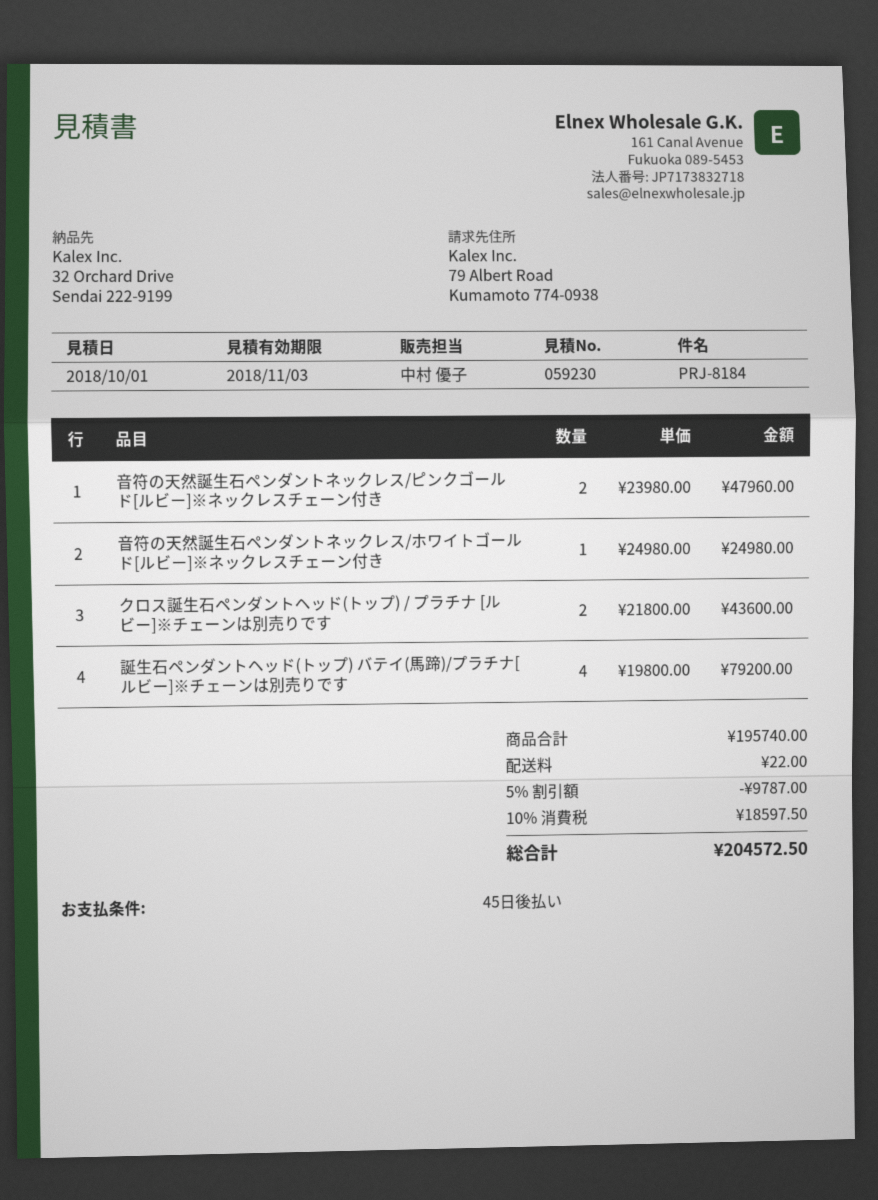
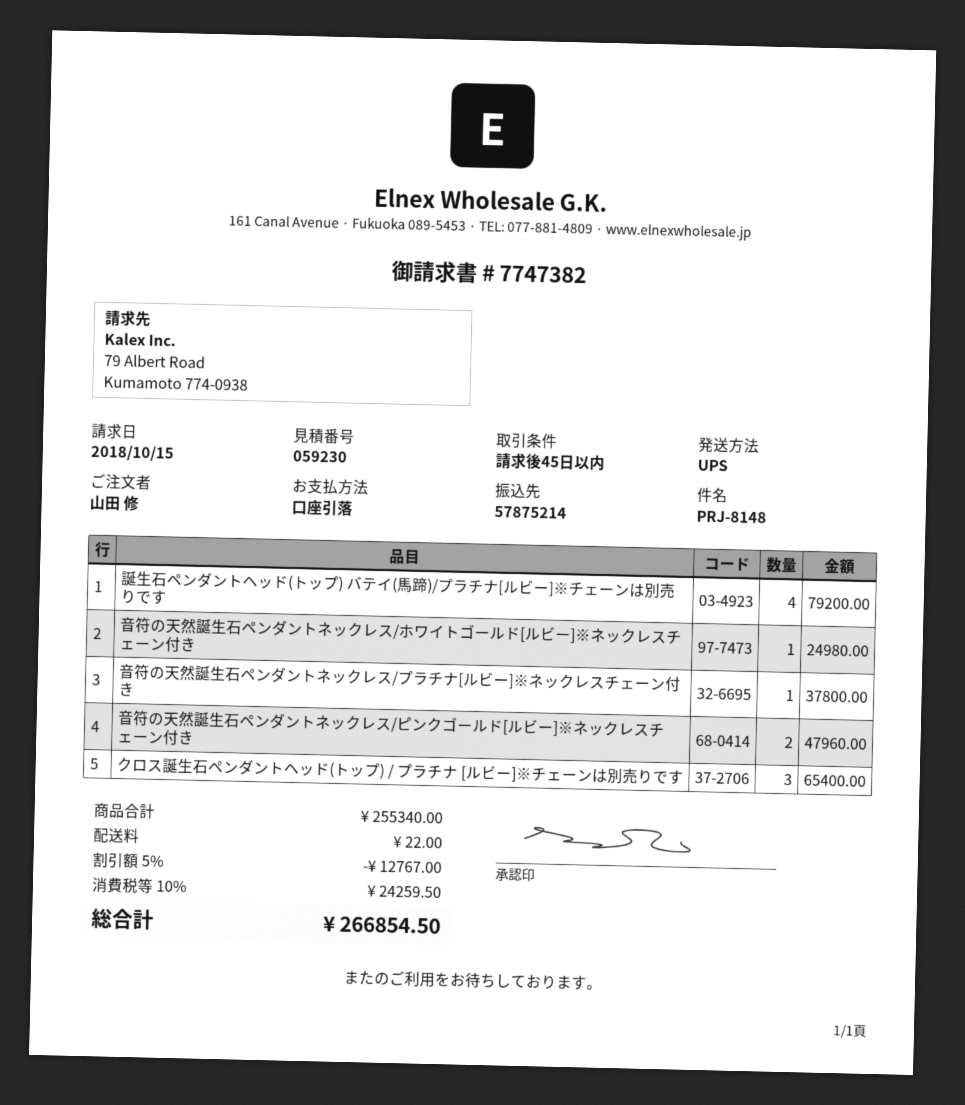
reference: PRJ-8184 -> PRJ-8148
クロス誕生石ペンダントヘッド(トップ) / プラチナ [ルビー]※チェーンは別売りです: 2 for 43600.00 -> 3 for 65400.00
音符の天然誕生石ペンダントネックレス/プラチナ[ルビー]※ネックレスチェーン付き: none -> 1 for 37800.00
subtotal: 195740.00 -> 255340.00
discount: 5% = 9787.00 -> 5% = 12767.00
tax: 10% = 18597.50 -> 10% = 24259.50
total: 204572.50 -> 266854.50

